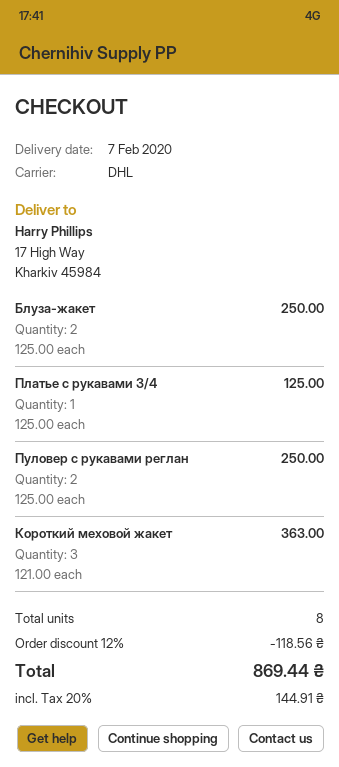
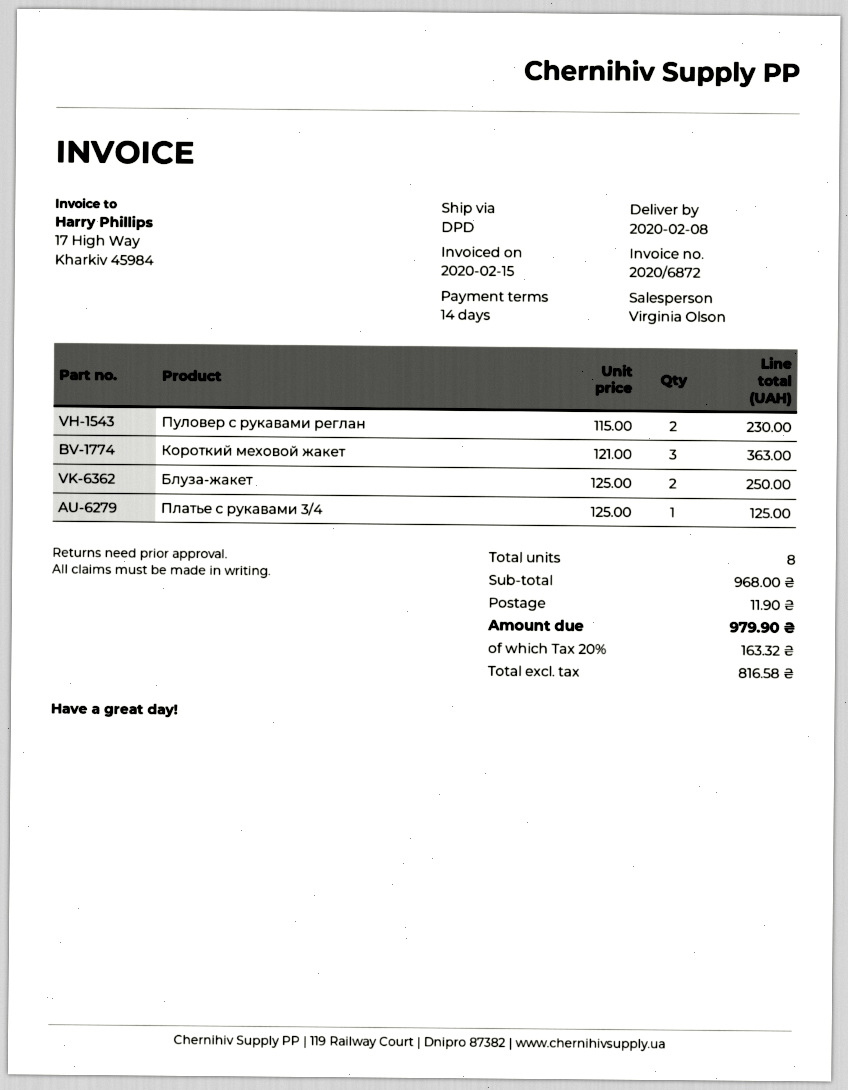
delivery date: 2020-02-07 -> 2020-02-08
shipping method: DHL -> DPD
Пуловер с рукавами реглан: 2 x 125.00 = 250.00 -> 2 x 115.00 = 230.00
discount: 12% = 118.56 -> none
shipping: none -> 11.90
tax: 20% = 144.91 -> 20% = 163.32
total: 869.44 -> 979.90

